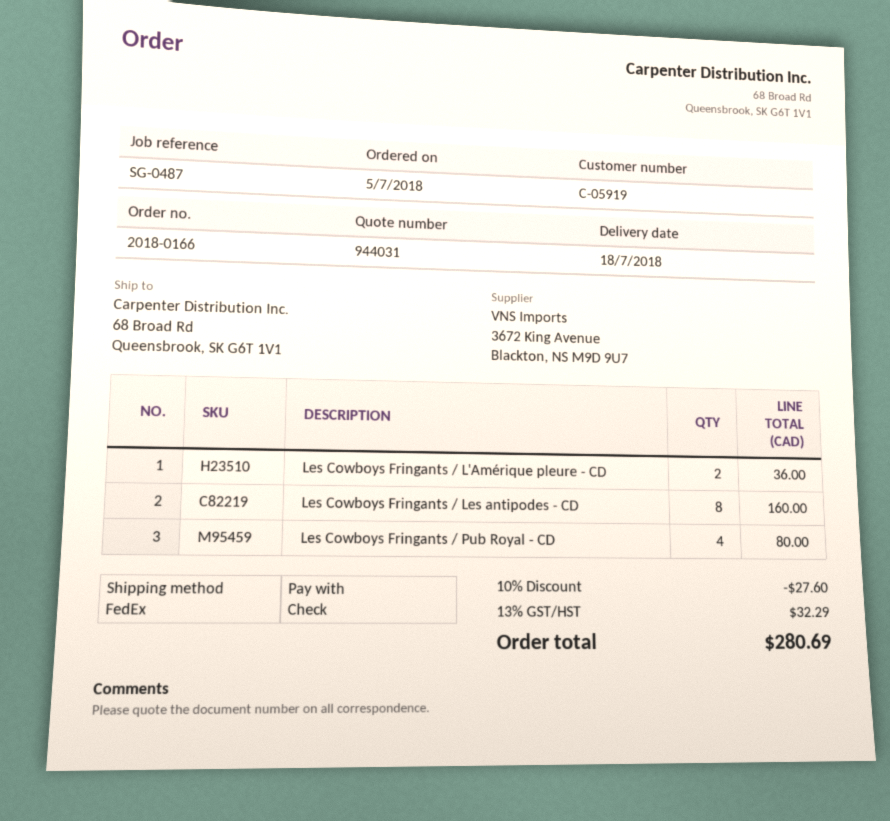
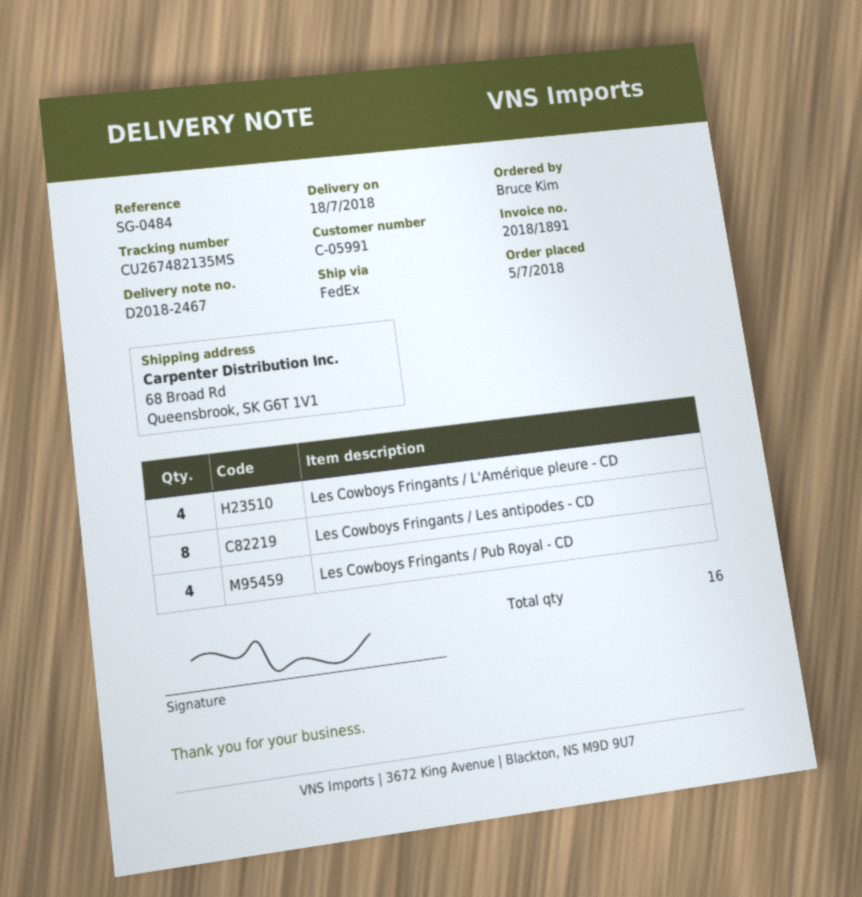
customer number: C-05919 -> C-05991
reference: SG-0487 -> SG-0484
Les Cowboys Fringants / L'Amérique pleure - CD: 2 -> 4

